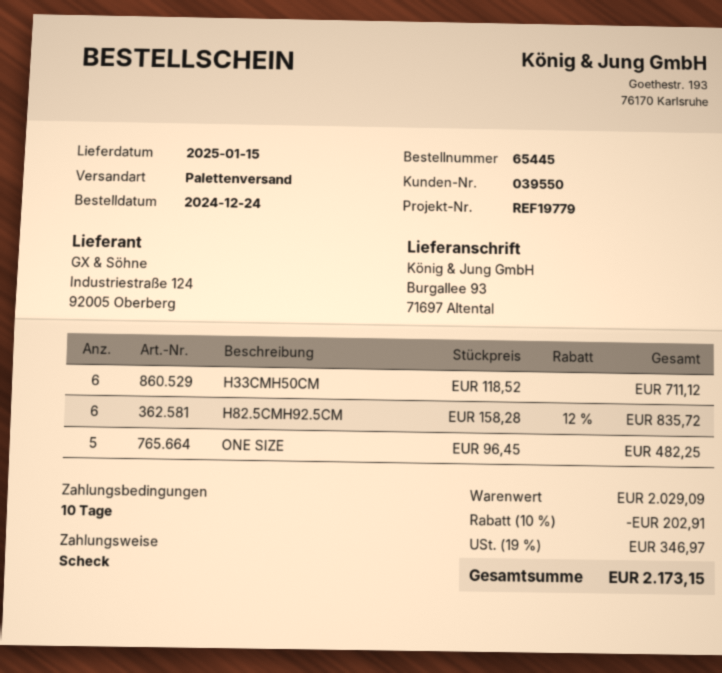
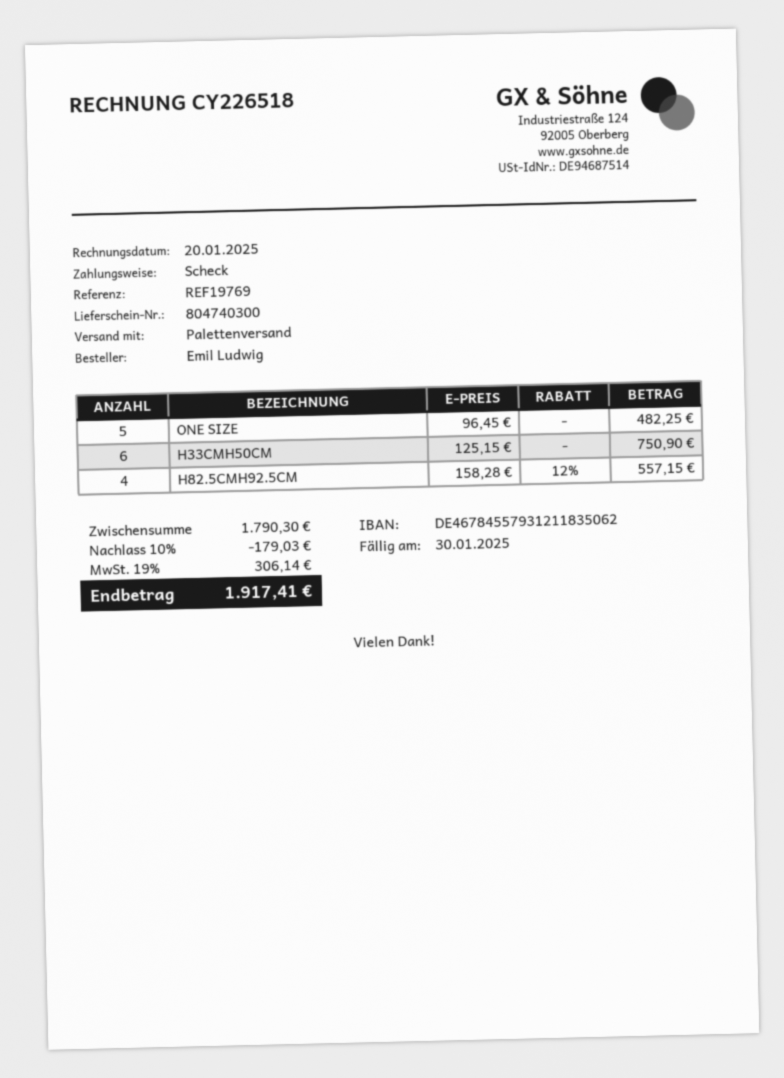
reference: REF19779 -> REF19769
H33CMH50CM: 6 x 118.52 = 711.12 -> 6 x 125.15 = 750.90
H82.5CMH92.5CM: 6 x 158.28 - 12% = 835.72 -> 4 x 158.28 - 12% = 557.15
subtotal: 2029.09 -> 1790.30
discount: 10% = 202.91 -> 10% = 179.03
tax: 19% = 346.97 -> 19% = 306.14
total: 2173.15 -> 1917.41

